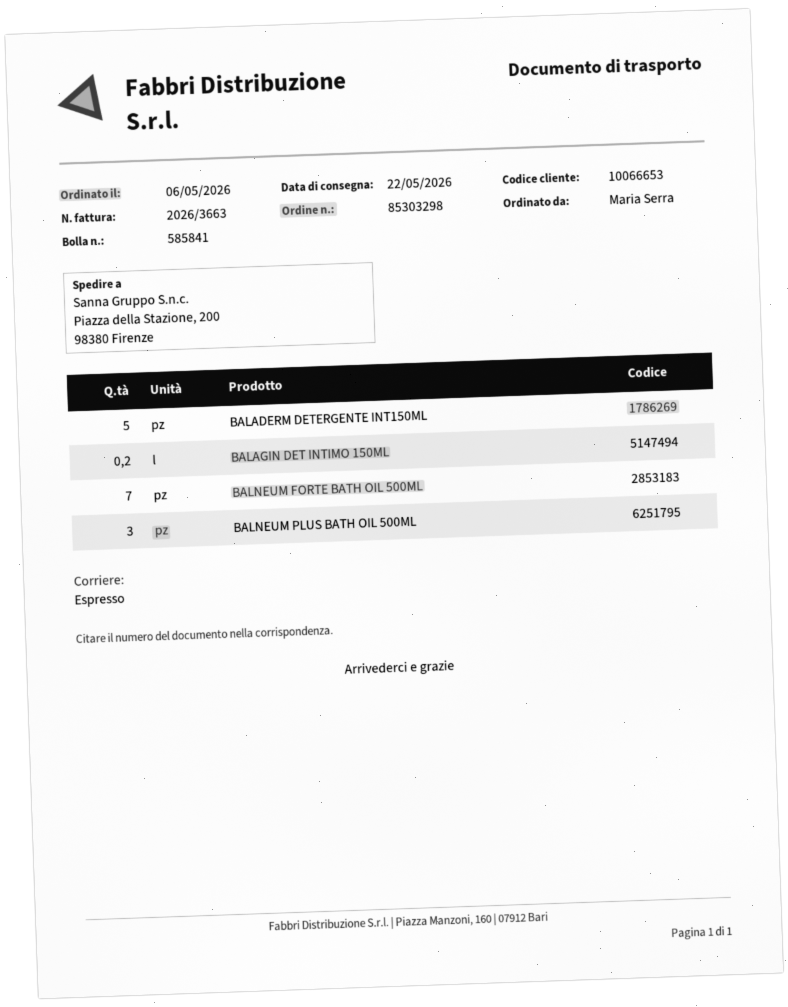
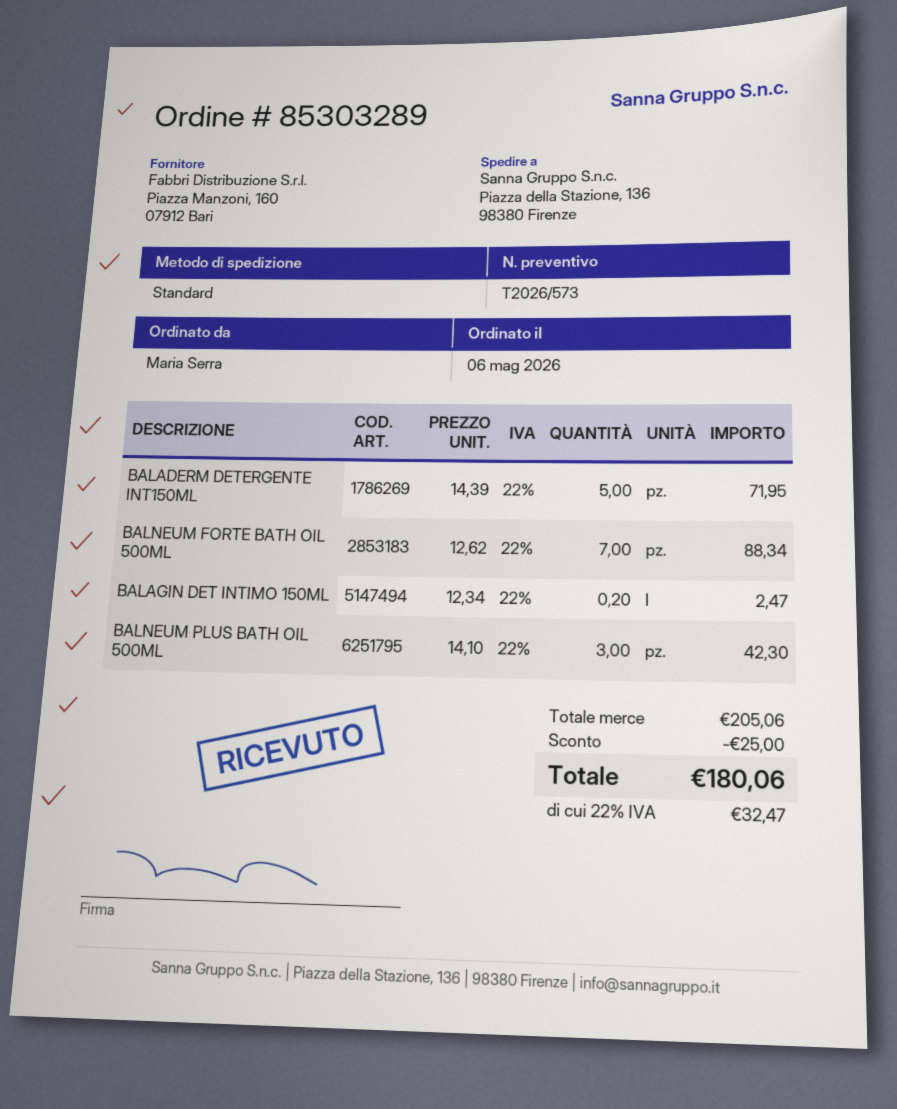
order number: 85303298 -> 85303289
shipping method: express -> standard
ship to: Piazza della Stazione, 200, 98380 Firenze -> Piazza della Stazione, 136, 98380 Firenze

